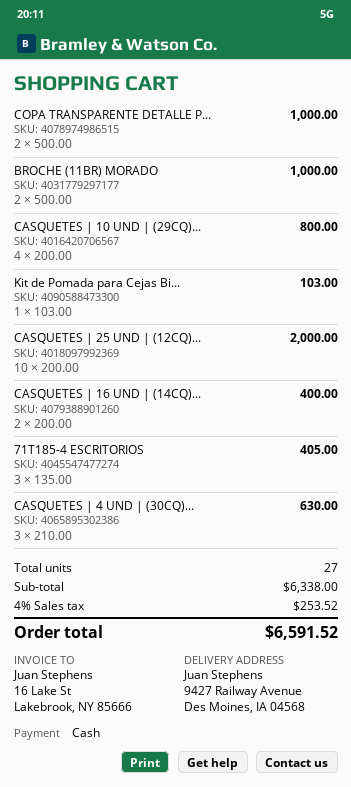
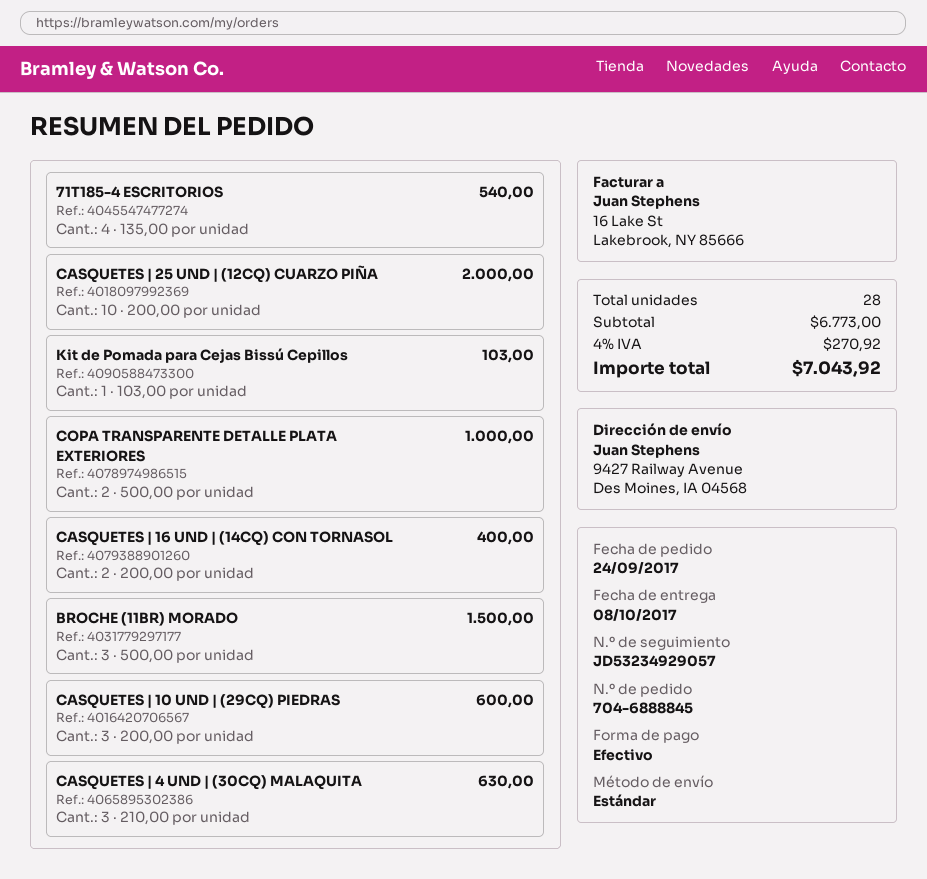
BROCHE (11BR) MORADO: 2 x 500.00 = 1000.00 -> 3 x 500.00 = 1500.00
CASQUETES | 10 UND | (29CQ)...: 4 x 200.00 = 800.00 -> 3 x 200.00 = 600.00
71T185-4 ESCRITORIOS: 3 x 135.00 = 405.00 -> 4 x 135.00 = 540.00
total quantity: 27 -> 28
subtotal: 6338.00 -> 6773.00
tax: 4% = 253.52 -> 4% = 270.92
total: 6591.52 -> 7043.92

